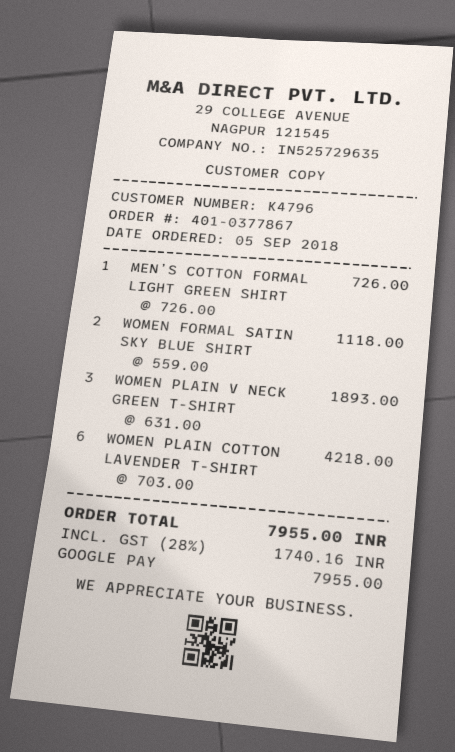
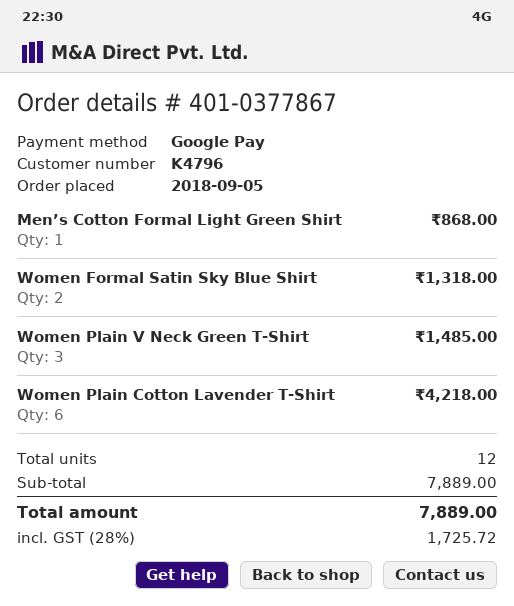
MEN’S COTTON FORMAL LIGHT GREEN SHIRT: 1 for 726.00 -> 1 for 868.00
WOMEN FORMAL SATIN SKY BLUE SHIRT: 2 for 1118.00 -> 2 for 1318.00
WOMEN PLAIN V NECK GREEN T-SHIRT: 3 for 1893.00 -> 3 for 1485.00
tax: 28% = 1740.16 -> 28% = 1725.72
total: 7955.00 -> 7889.00

